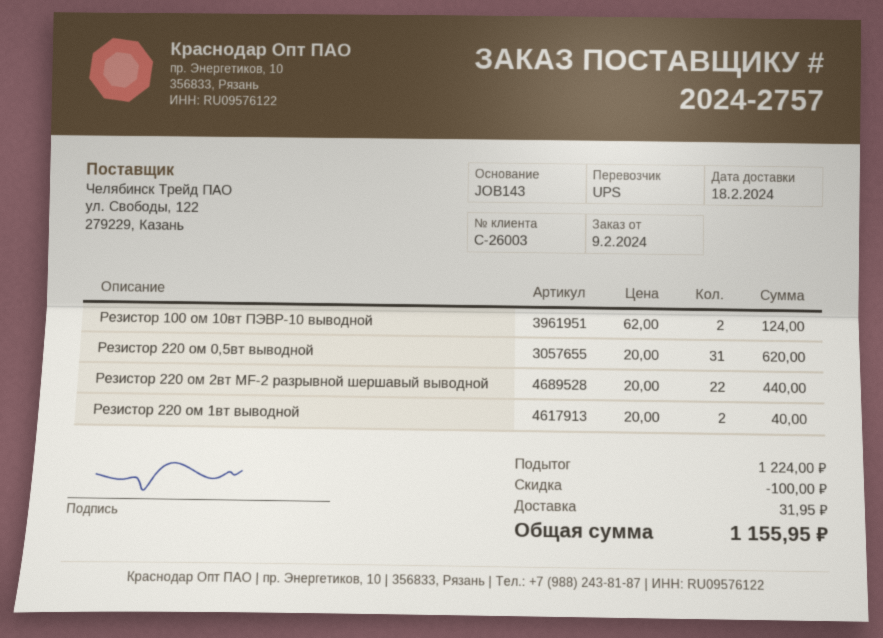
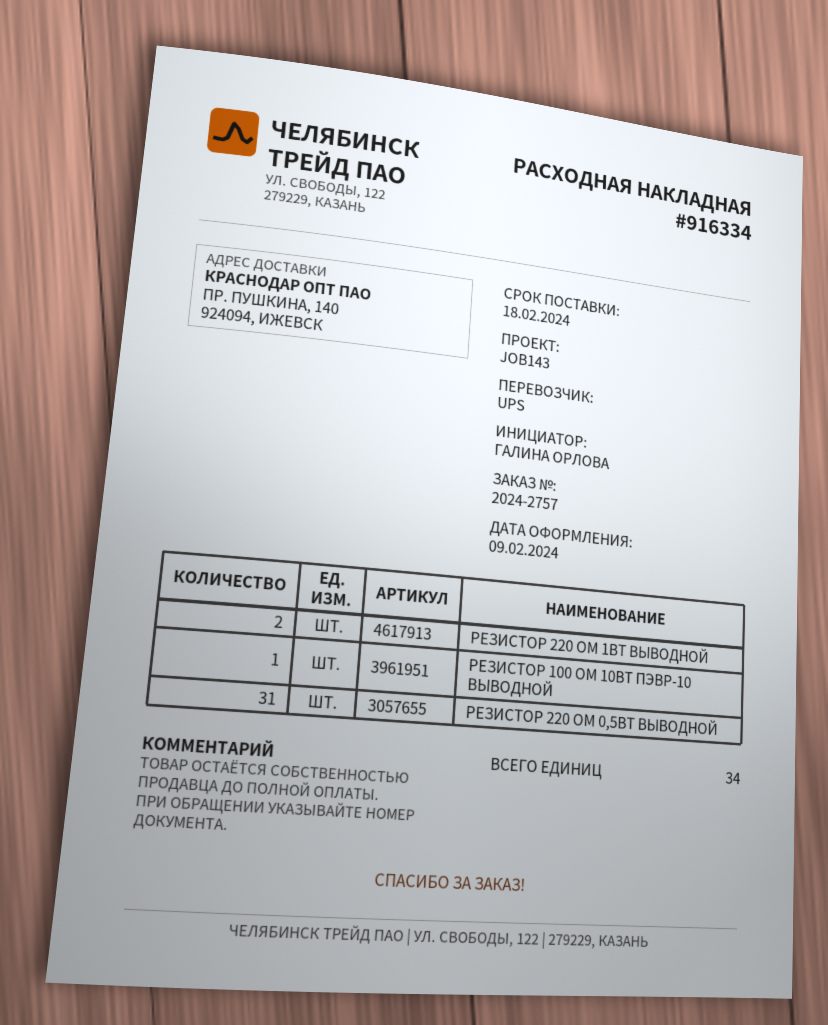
Резистор 100 ом 10вт ПЭВР-10 выводной: 2 -> 1
Резистор 220 ом 2вт MF-2 разрывной шершавый выводной: 22 -> none

